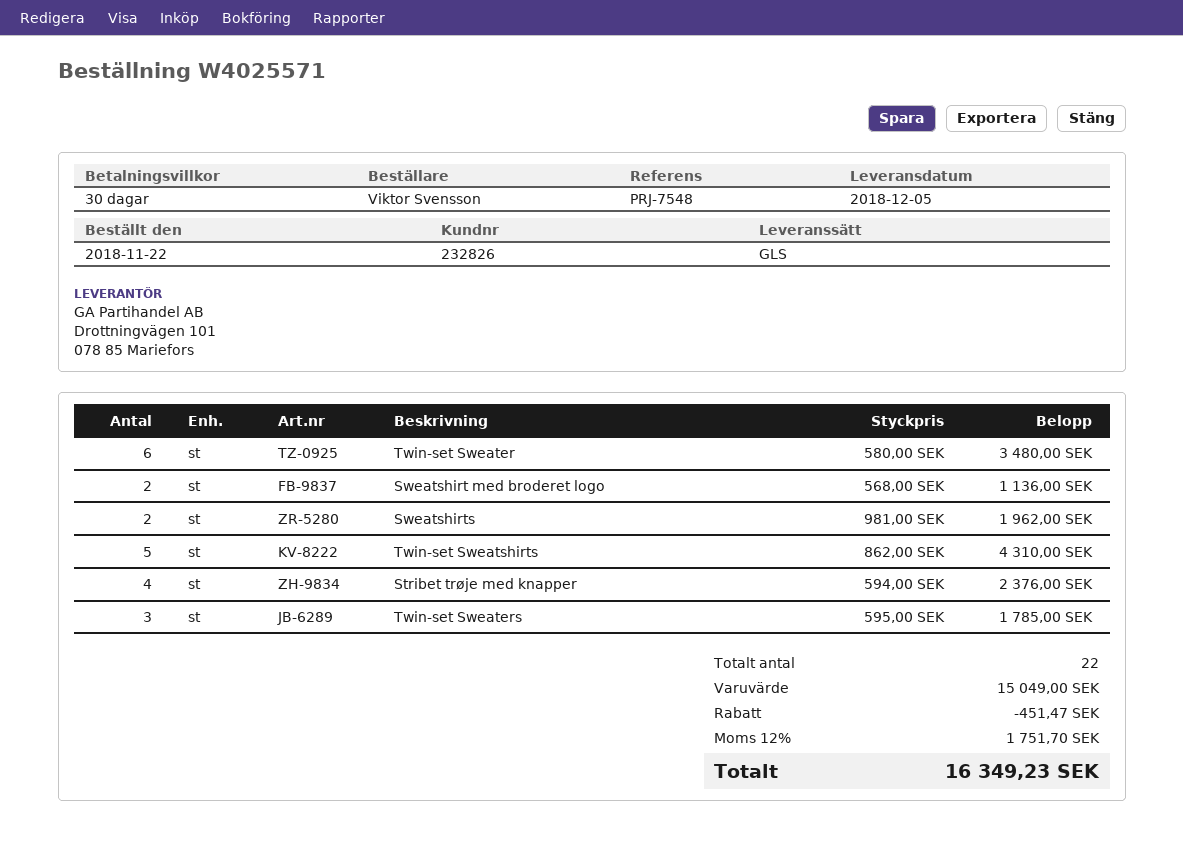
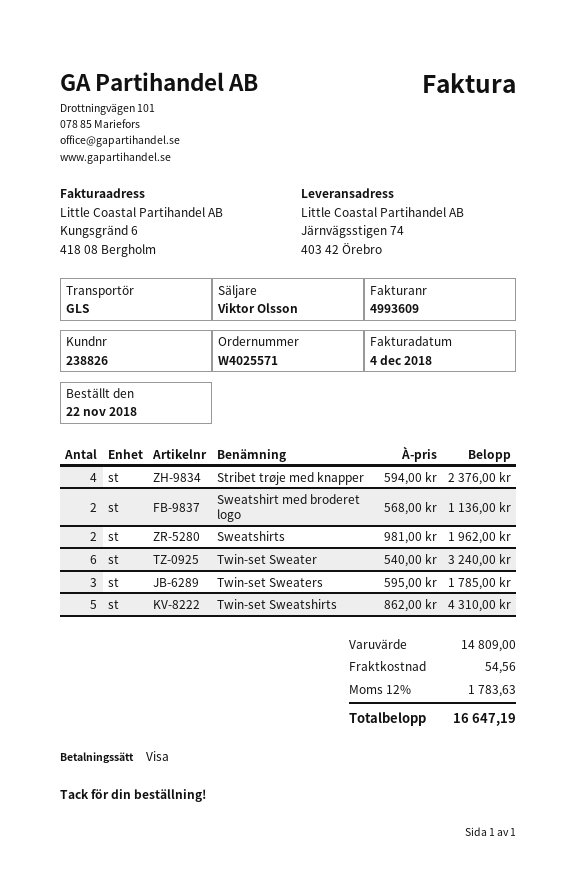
customer number: 232826 -> 238826
Twin-set Sweater: 6 x 580.00 = 3480.00 -> 6 x 540.00 = 3240.00
subtotal: 15049.00 -> 14809.00
discount: 451.47 -> none
shipping: none -> 54.56
tax: 12% = 1751.70 -> 12% = 1783.63
total: 16349.23 -> 16647.19

